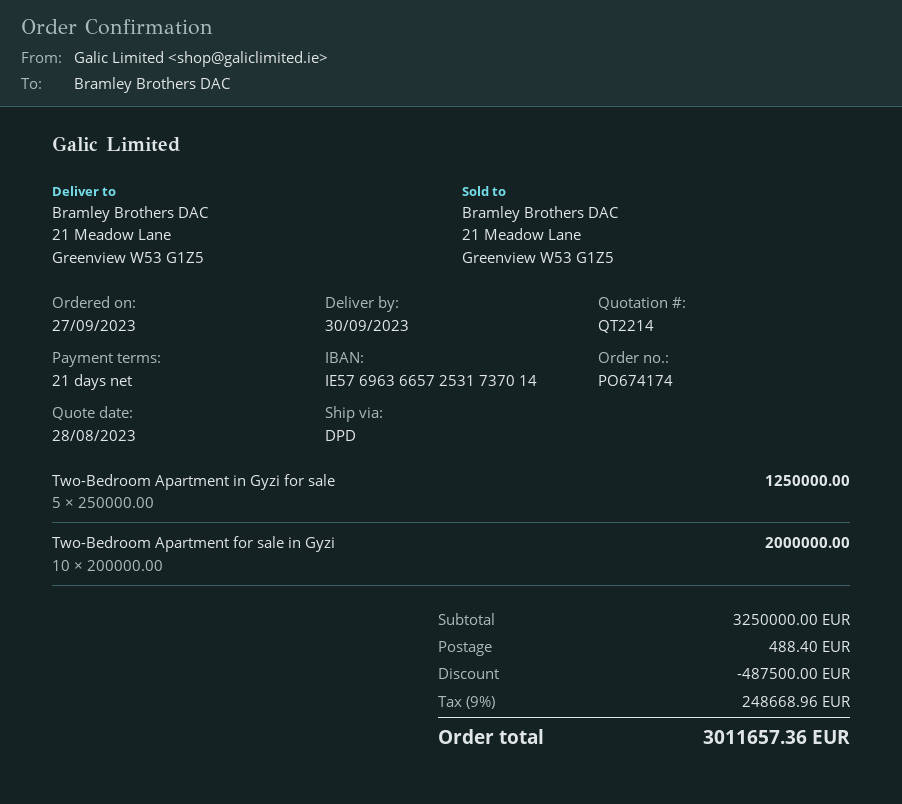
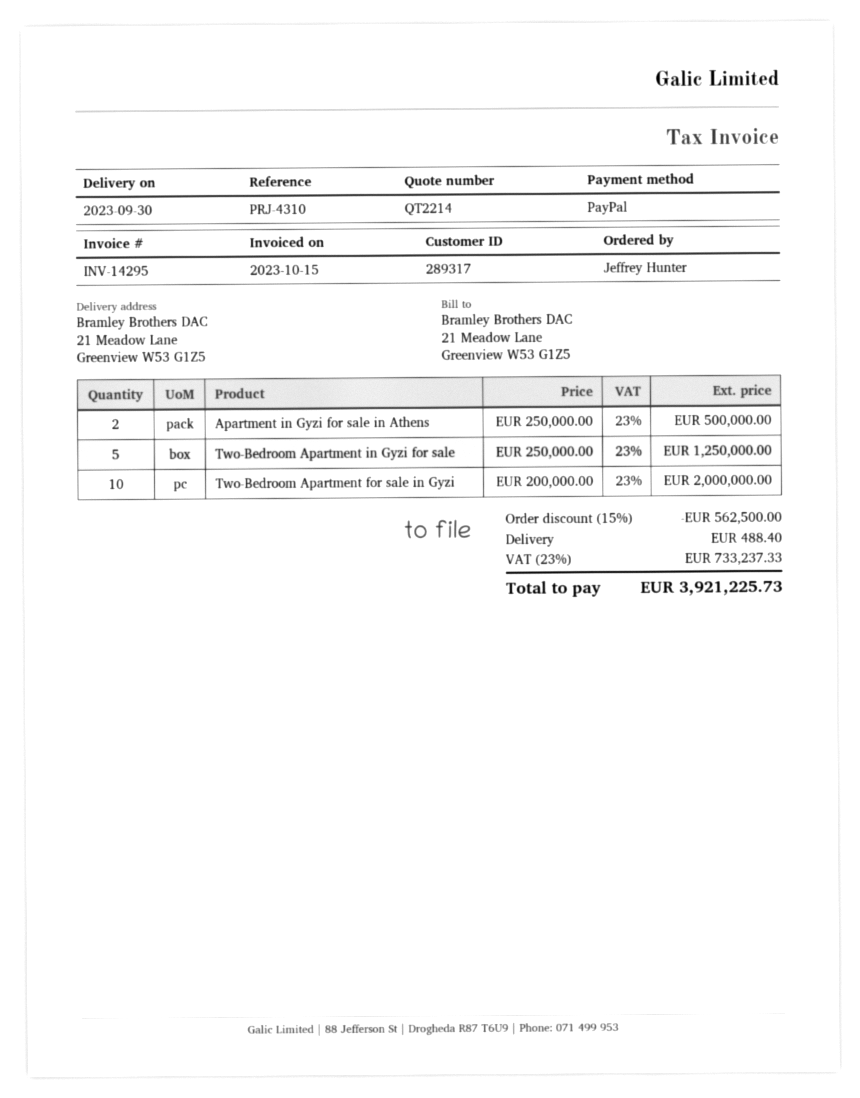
Apartment in Gyzi for sale in Athens: none -> 2 x 250000.00 = 500000.00
discount: 487500.00 -> 562500.00
tax: 9% = 248668.96 -> 23% = 733237.33
total: 3011657.36 -> 3921225.73

